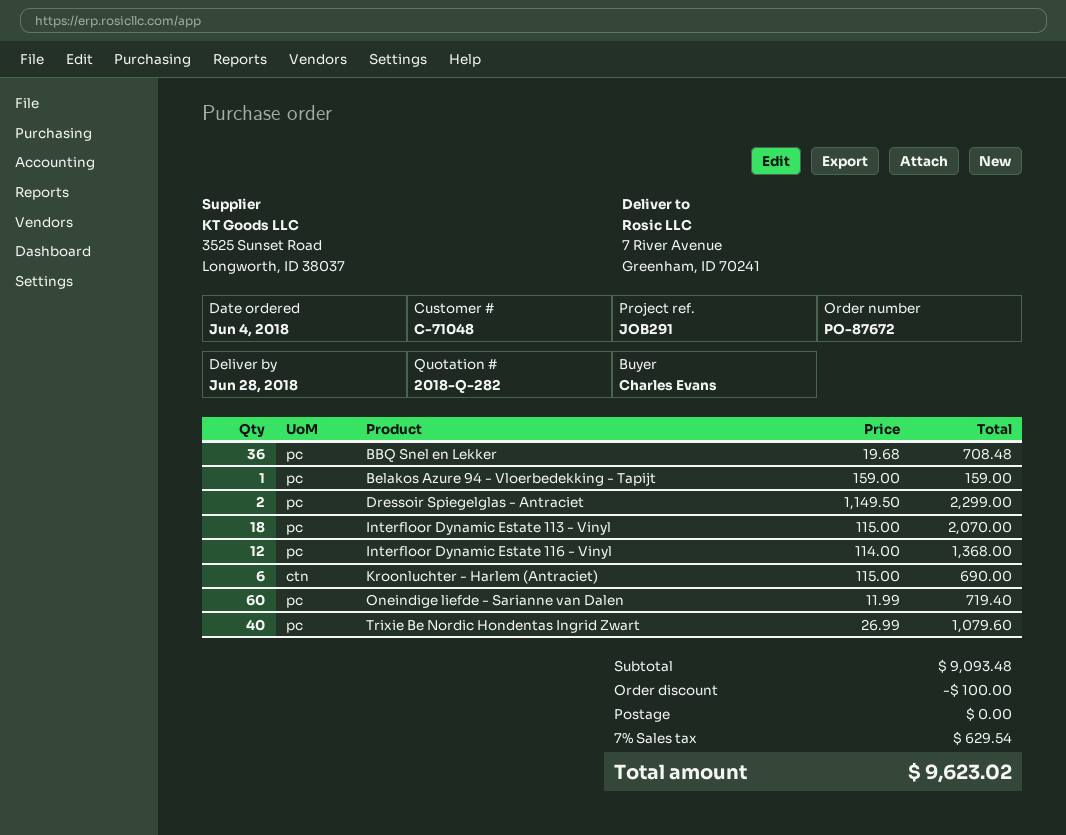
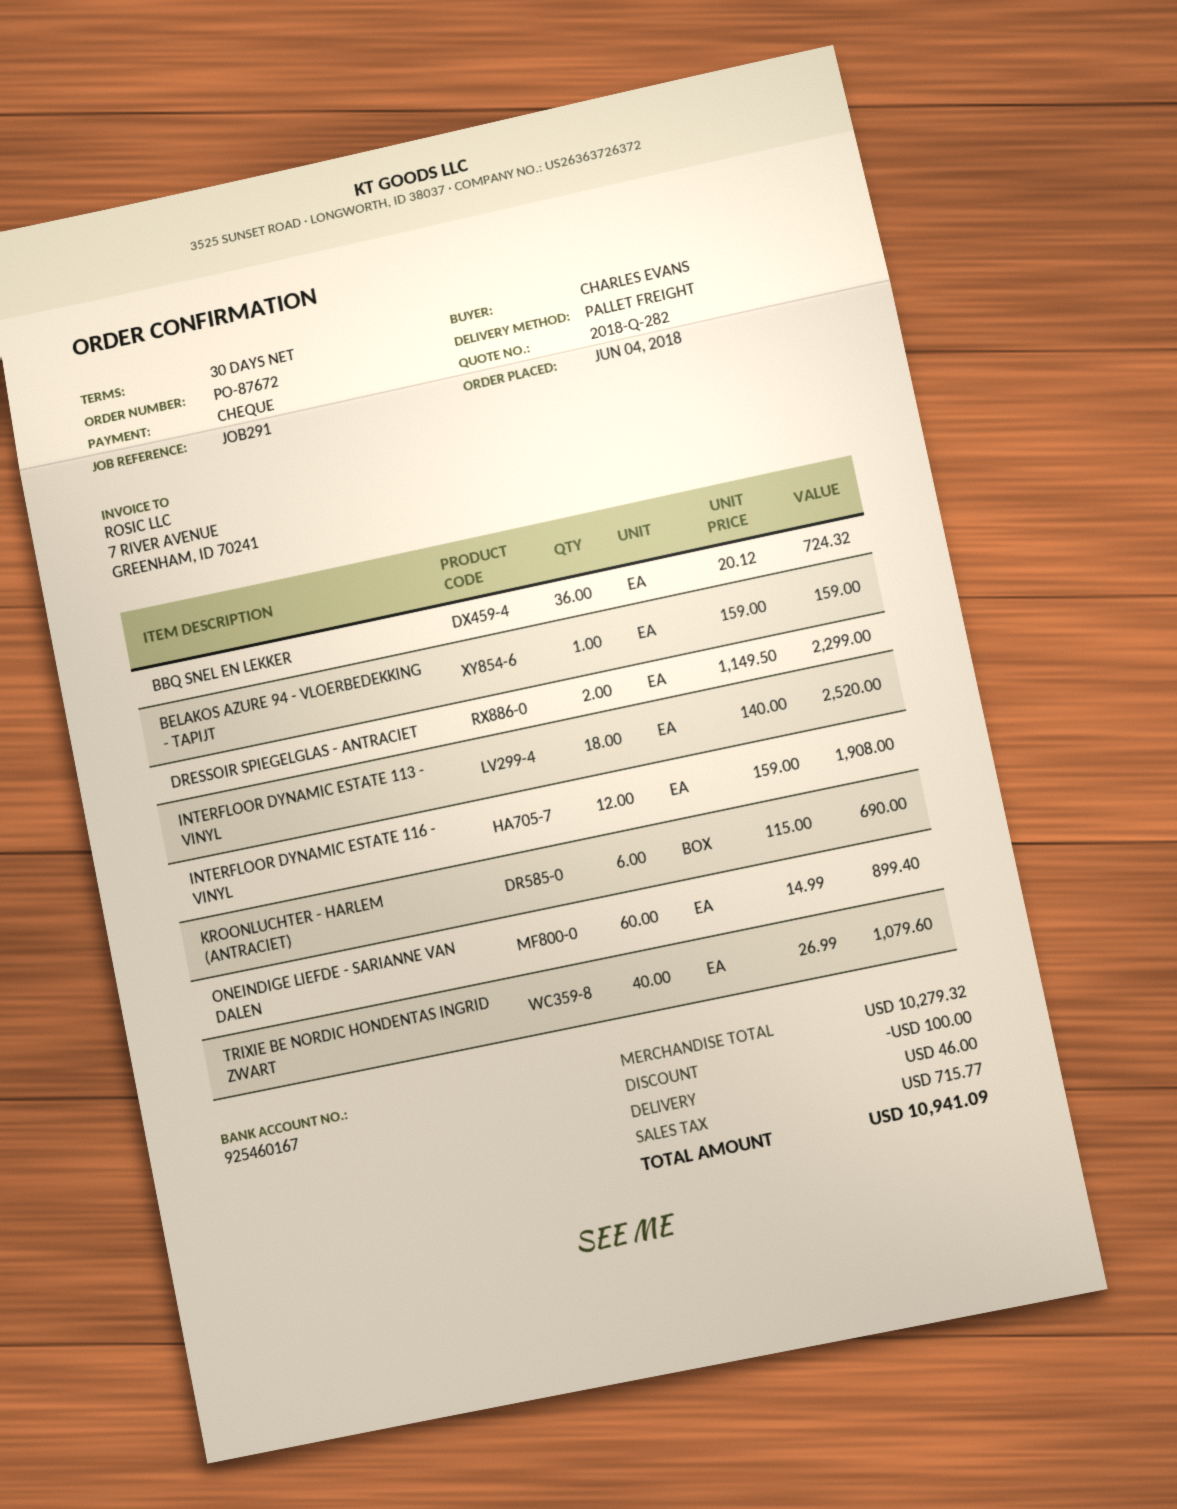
BBQ Snel en Lekker: 36 x 19.68 = 708.48 -> 36 x 20.12 = 724.32
Interfloor Dynamic Estate 113 - Vinyl: 18 x 115.00 = 2070.00 -> 18 x 140.00 = 2520.00
Interfloor Dynamic Estate 116 - Vinyl: 12 x 114.00 = 1368.00 -> 12 x 159.00 = 1908.00
Oneindige liefde - Sarianne van Dalen: 60 x 11.99 = 719.40 -> 60 x 14.99 = 899.40
subtotal: 9093.48 -> 10279.32
shipping: 0.00 -> 46.00
tax: 629.54 -> 715.77
total: 9623.02 -> 10941.09

